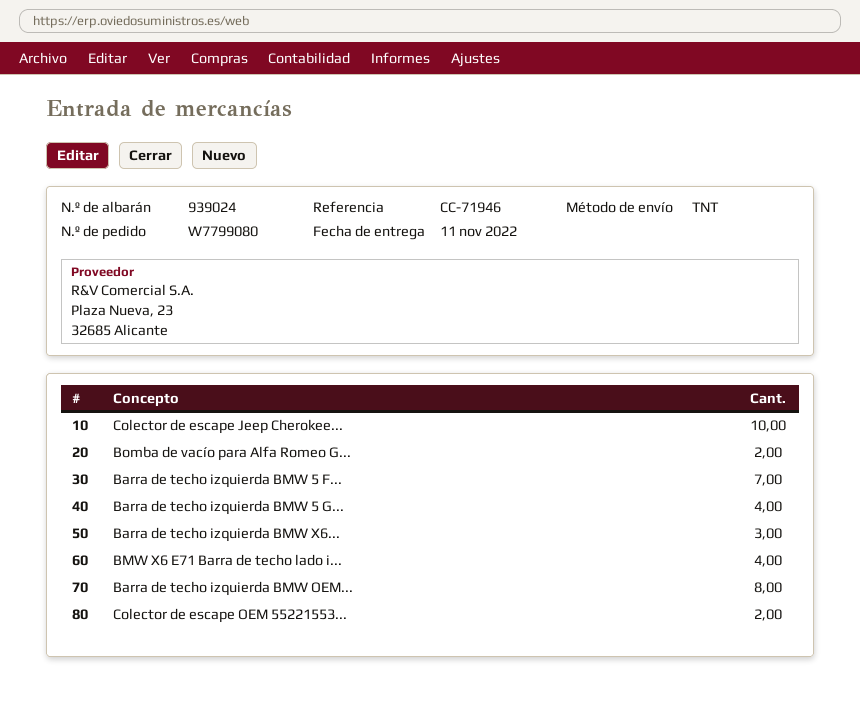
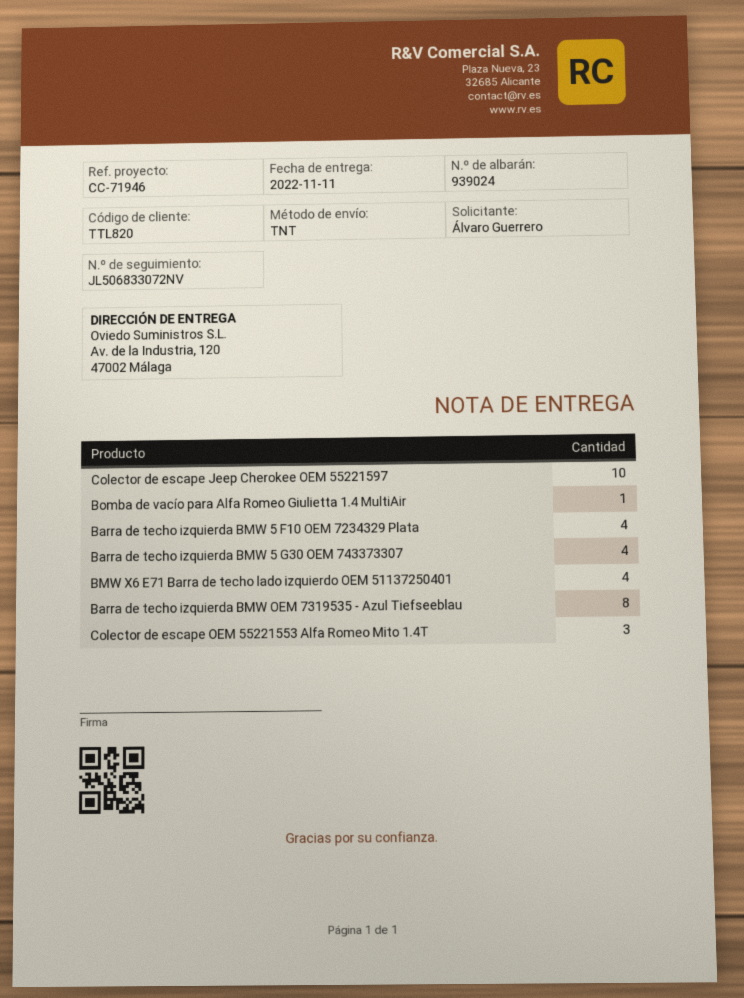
Bomba de vacío para Alfa Romeo G...: 2 -> 1
Barra de techo izquierda BMW 5 F...: 7 -> 4
Barra de techo izquierda BMW X6...: 3 -> none
Colector de escape OEM 55221553...: 2 -> 3

